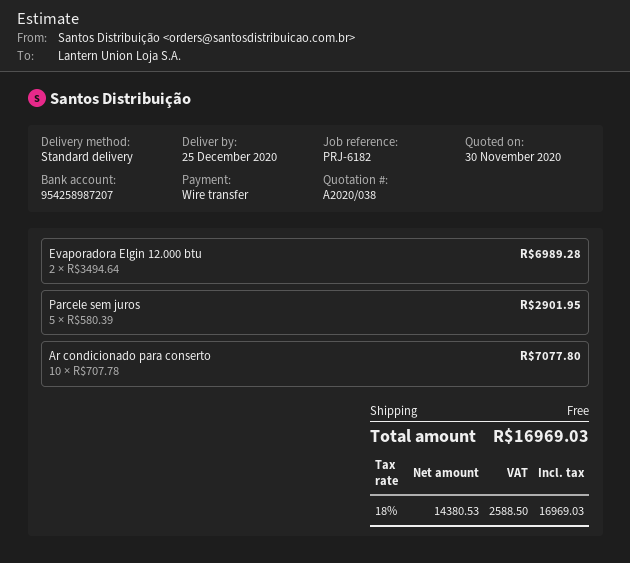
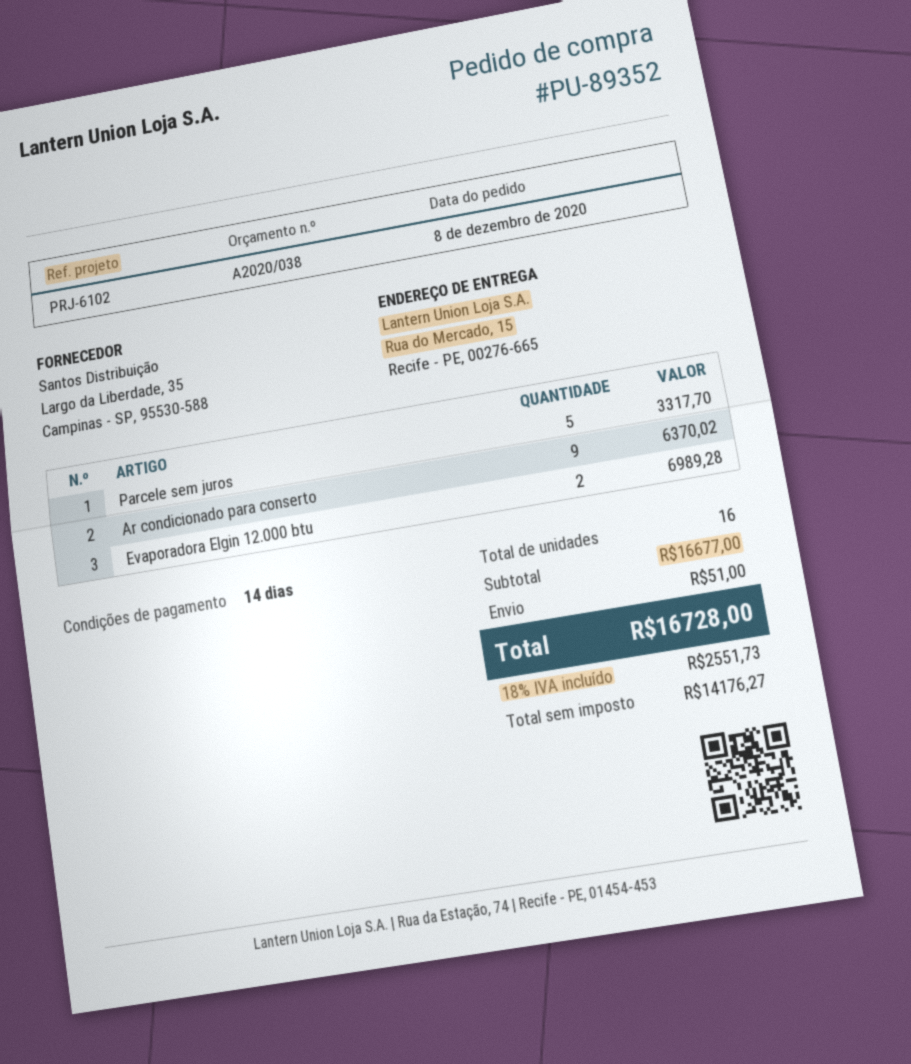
reference: PRJ-6182 -> PRJ-6102
Parcele sem juros: 5 for 2901.95 -> 5 for 3317.70
Ar condicionado para conserto: 10 for 7077.80 -> 9 for 6370.02
shipping: 0.00 -> 51.00
net: 14380.53 -> 14176.27
tax: 18% = 2588.50 -> 18% = 2551.73
total: 16969.03 -> 16728.00

